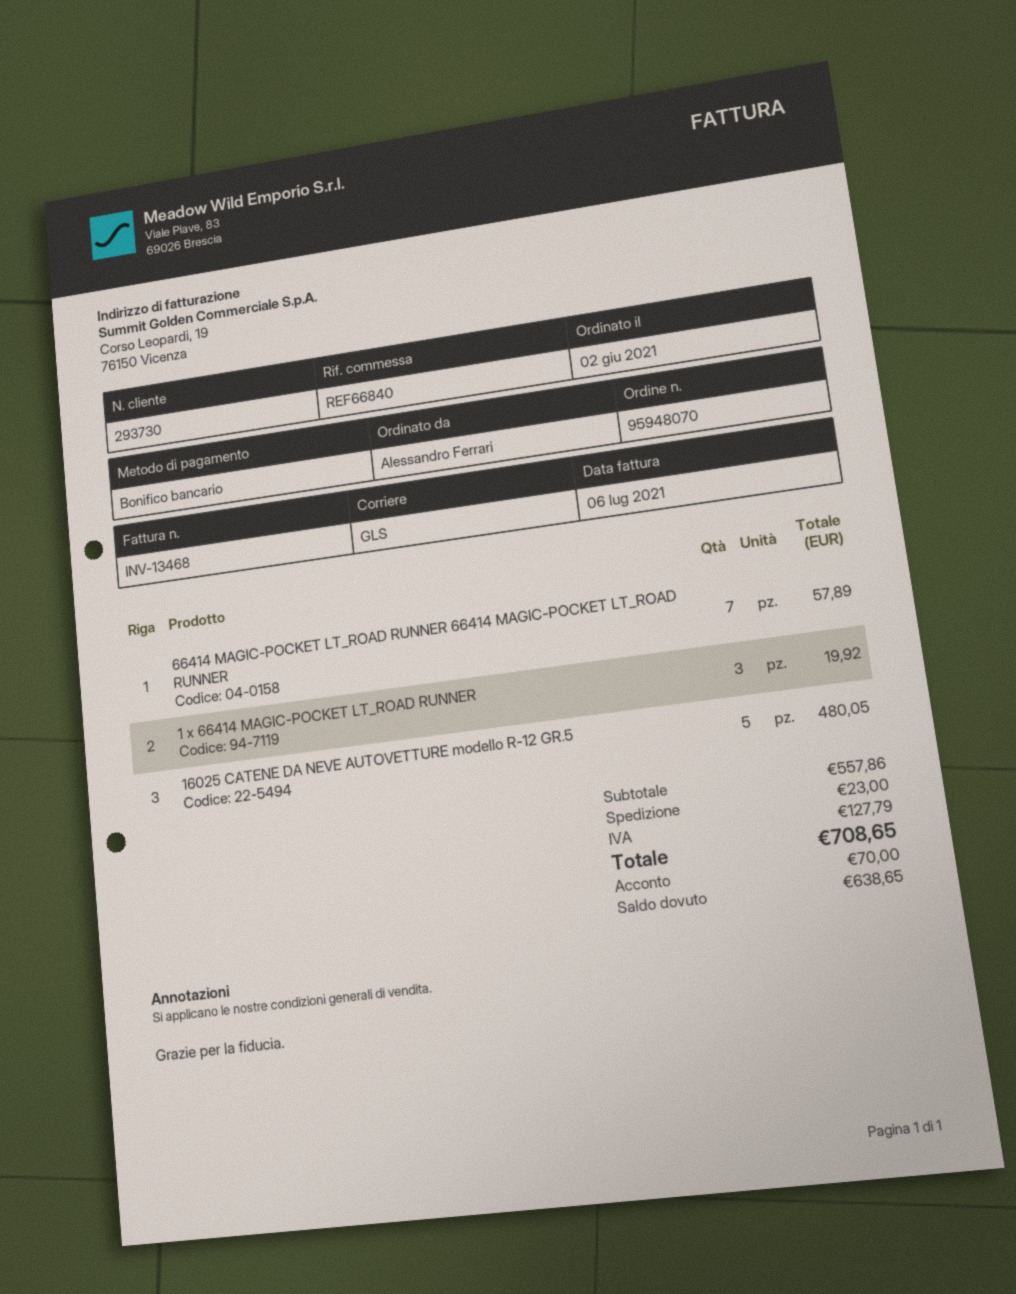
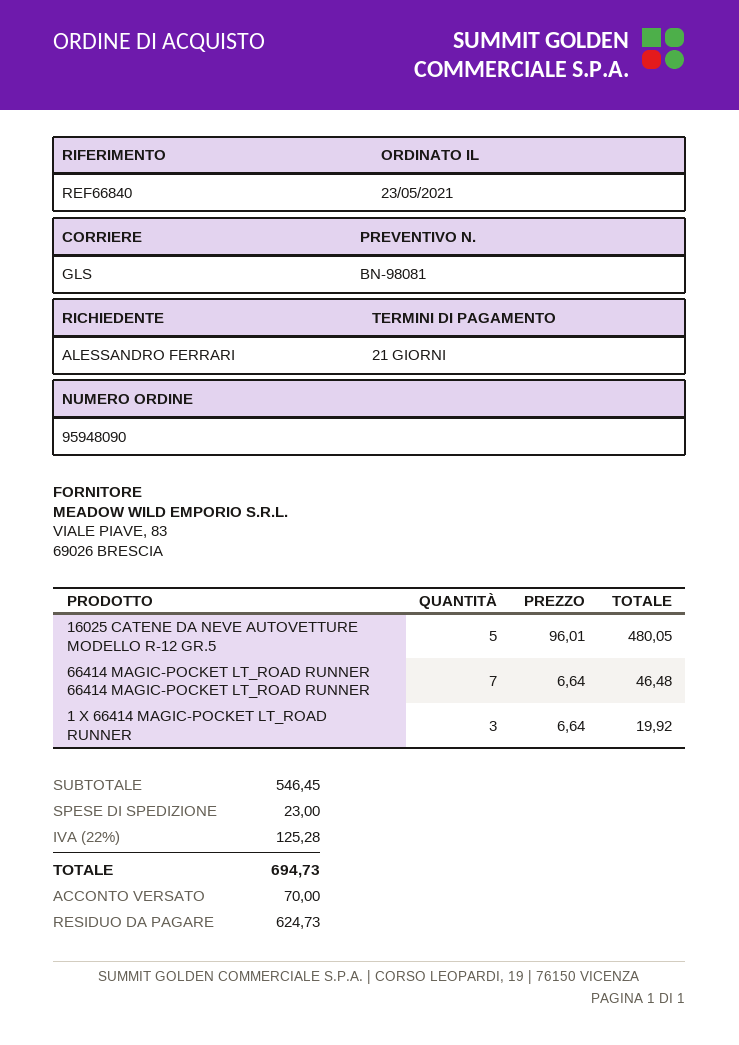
order number: 95948070 -> 95948090
order date: 2021-06-02 -> 2021-05-23
66414 MAGIC-POCKET LT_ROAD RUNNER 66414 MAGIC-POCKET LT_ROAD RUNNER: 7 for 57.89 -> 7 for 46.48
subtotal: 557.86 -> 546.45
tax: 127.79 -> 125.28
total: 708.65 -> 694.73
balance: 638.65 -> 624.73

